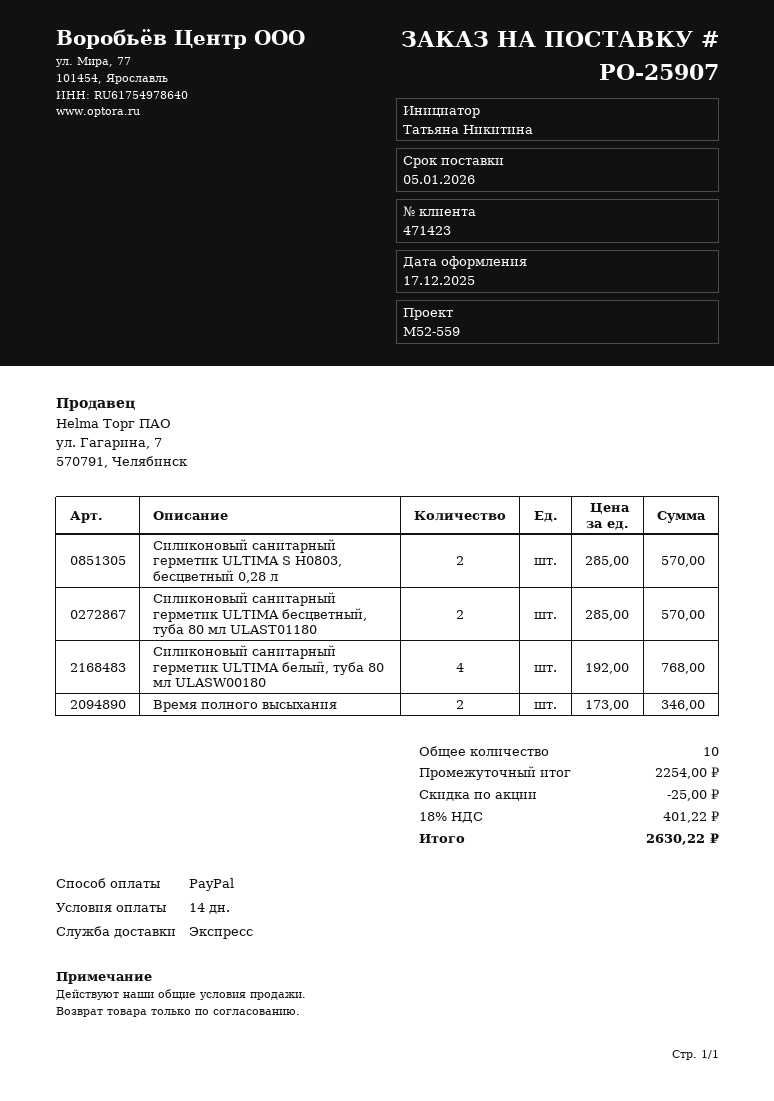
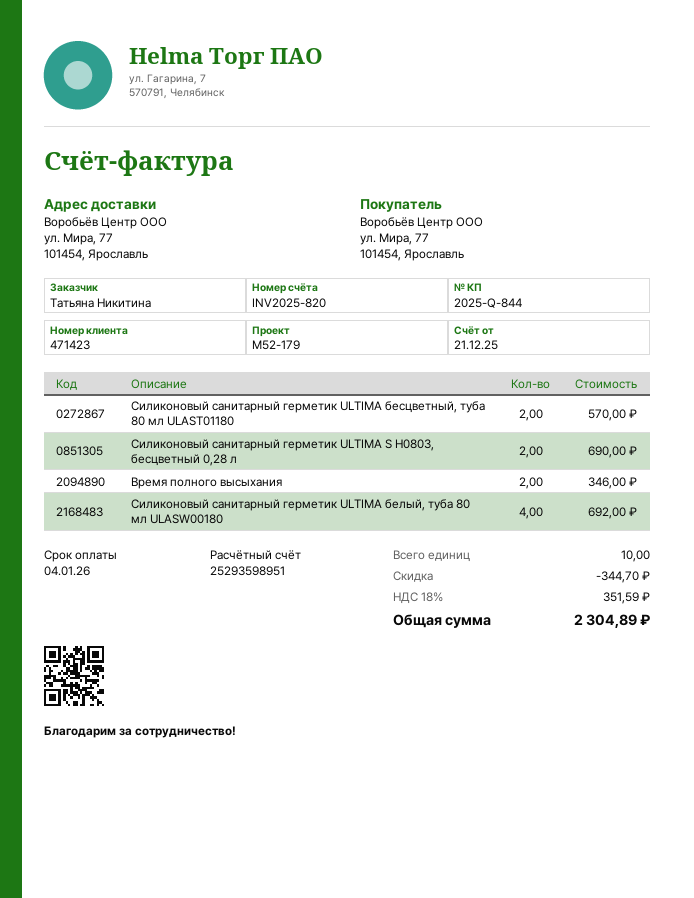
reference: M52-559 -> M52-179
Силиконовый санитарный герметик ULTIMA S H0803, бесцветный 0,28 л: 2 for 570.00 -> 2 for 690.00
Силиконовый санитарный герметик ULTIMA белый, туба 80 мл ULASW00180: 4 for 768.00 -> 4 for 692.00
discount: 25.00 -> 344.70
tax: 18% = 401.22 -> 18% = 351.59
total: 2630.22 -> 2304.89

